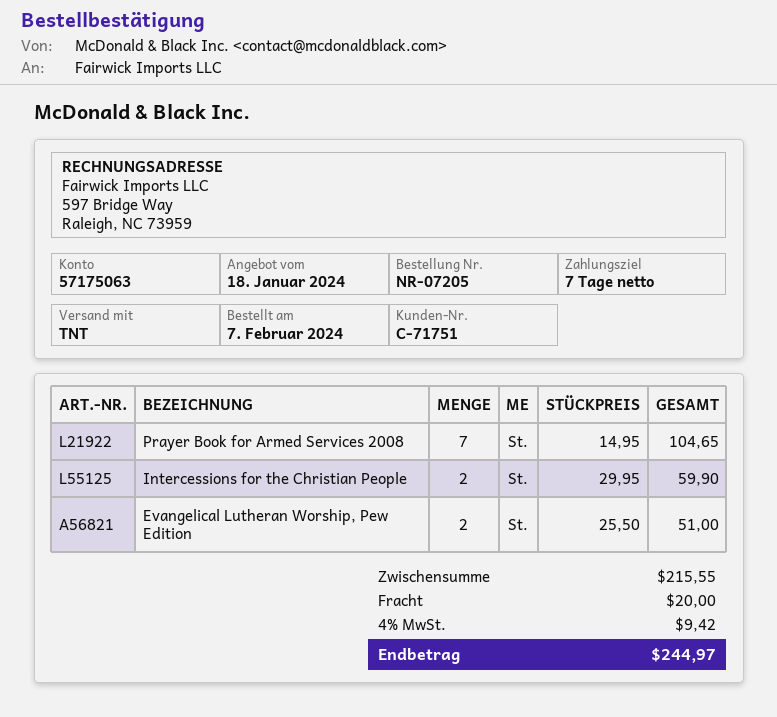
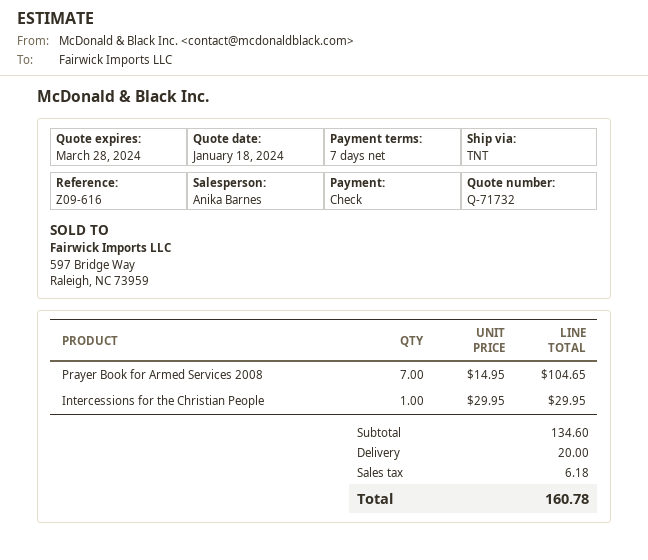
Intercessions for the Christian People: 2 x 29.95 = 59.90 -> 1 x 29.95 = 29.95
Evangelical Lutheran Worship, Pew Edition: 2 x 25.50 = 51.00 -> none
subtotal: 215.55 -> 134.60
tax: 9.42 -> 6.18
total: 244.97 -> 160.78

